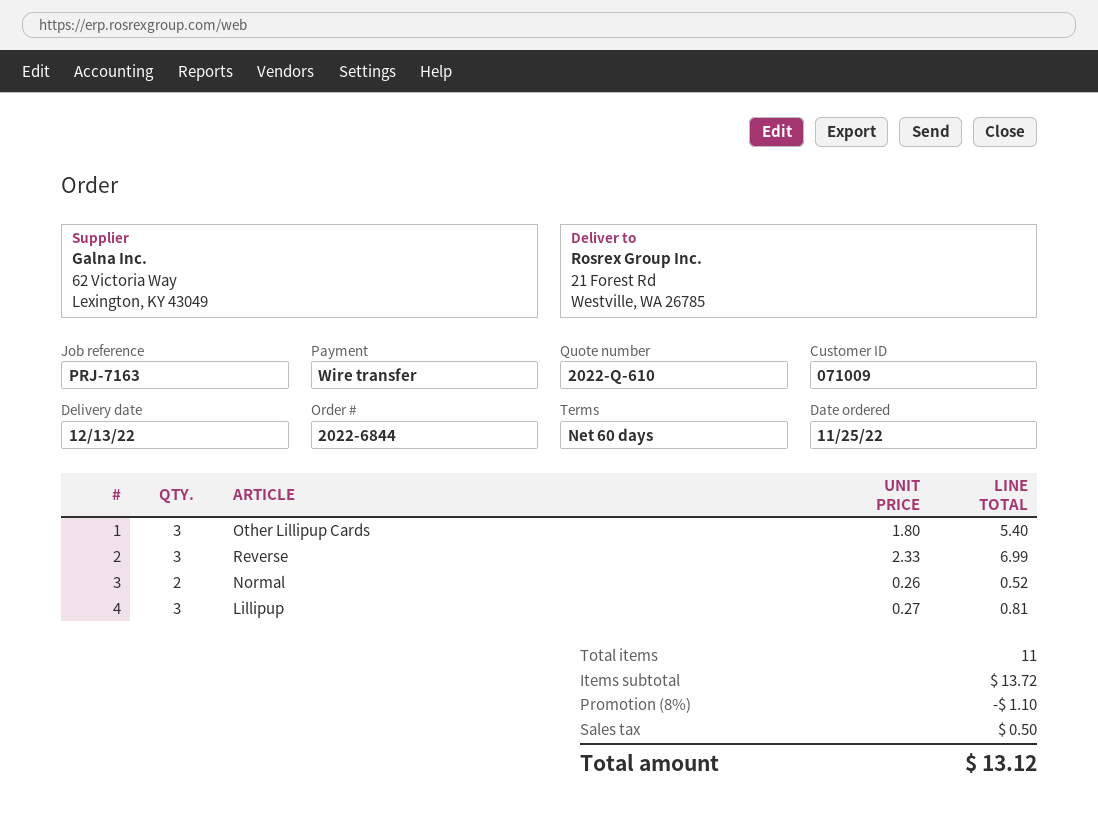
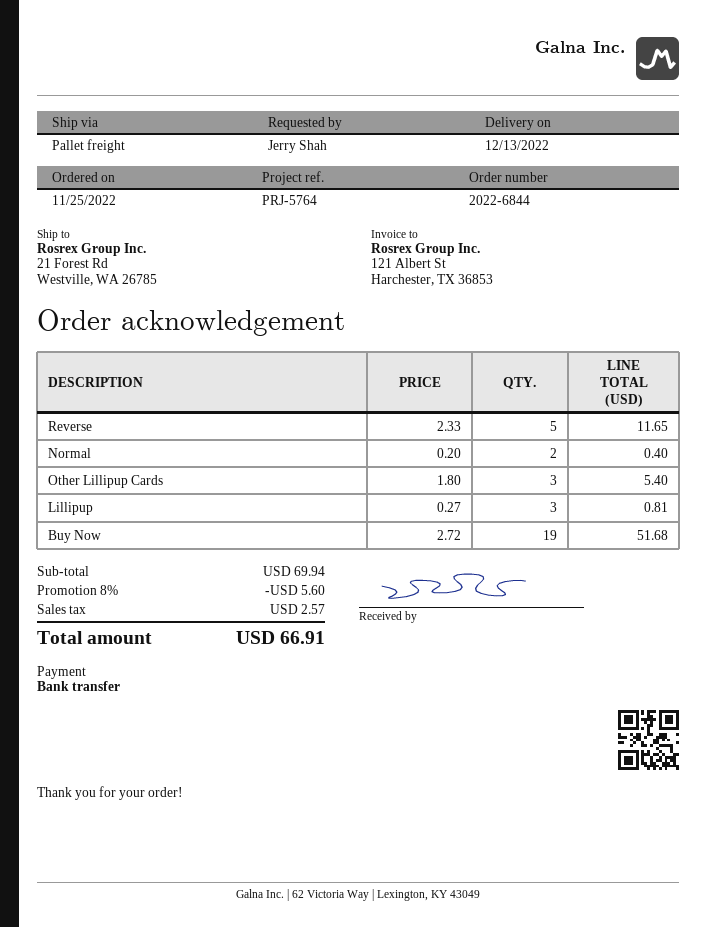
reference: PRJ-7163 -> PRJ-5764
Reverse: 3 x 2.33 = 6.99 -> 5 x 2.33 = 11.65
Normal: 2 x 0.26 = 0.52 -> 2 x 0.20 = 0.40
Buy Now: none -> 19 x 2.72 = 51.68
subtotal: 13.72 -> 69.94
discount: 8% = 1.10 -> 8% = 5.60
tax: 0.50 -> 2.57
total: 13.12 -> 66.91

